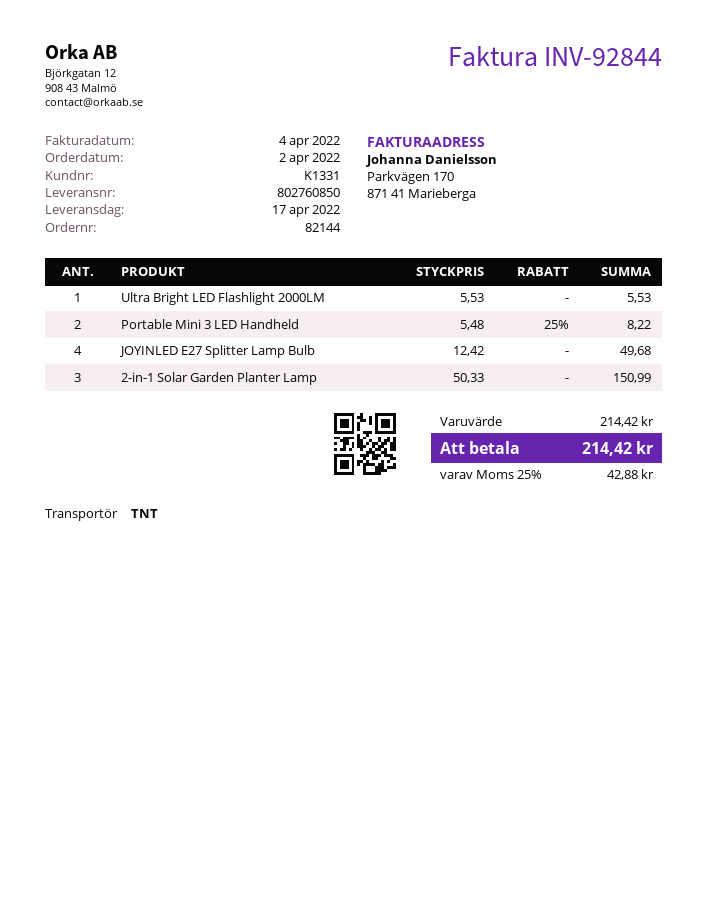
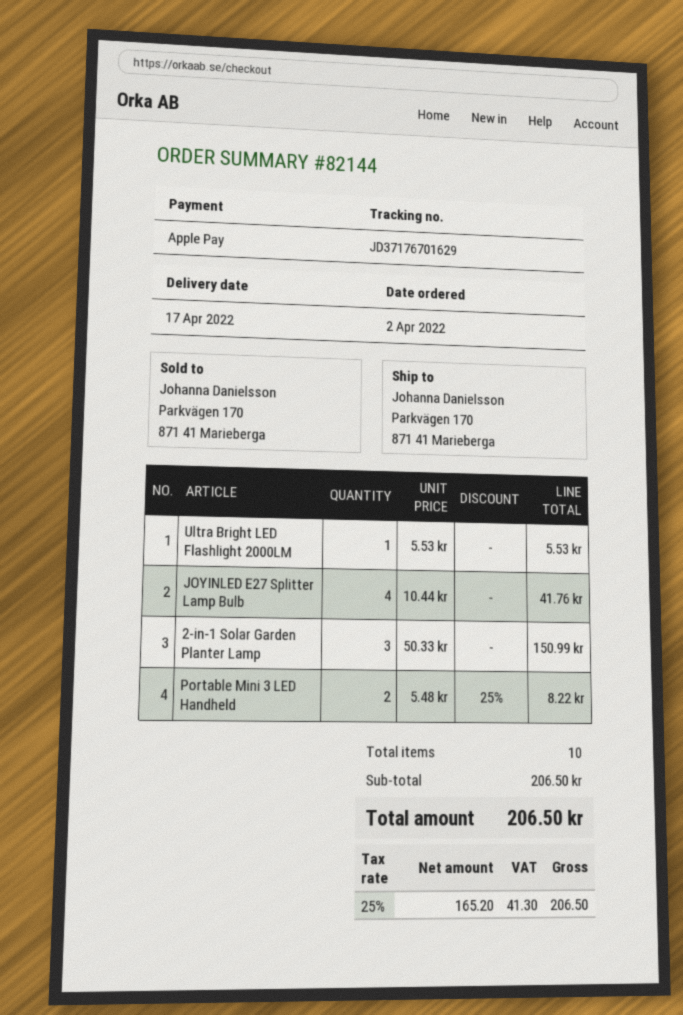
JOYINLED E27 Splitter Lamp Bulb: 4 x 12.42 = 49.68 -> 4 x 10.44 = 41.76
subtotal: 214.42 -> 206.50
tax: 25% = 42.88 -> 25% = 41.30
total: 214.42 -> 206.50

